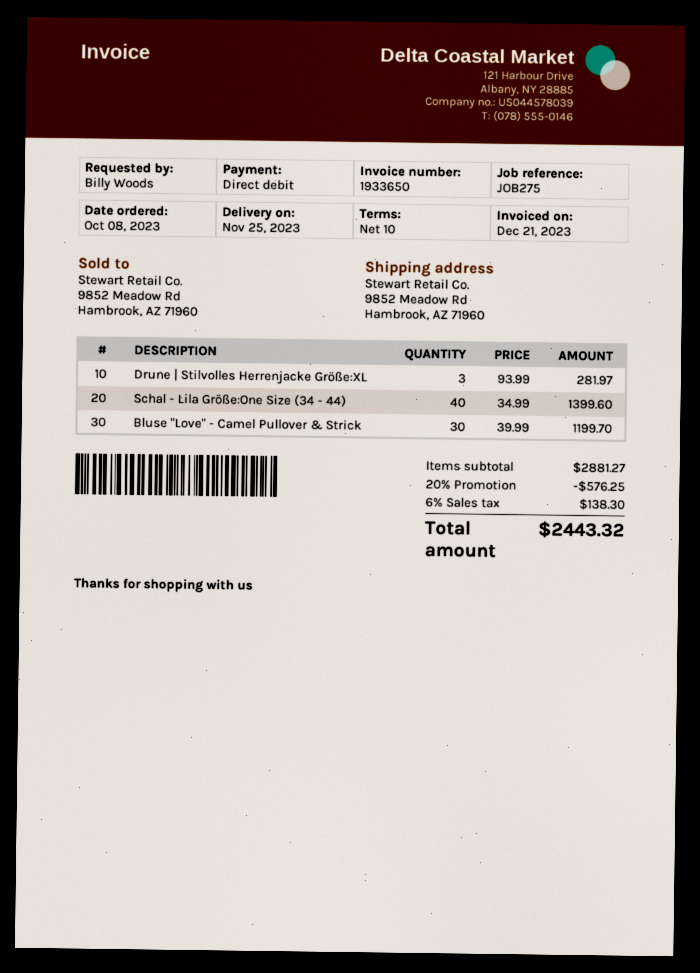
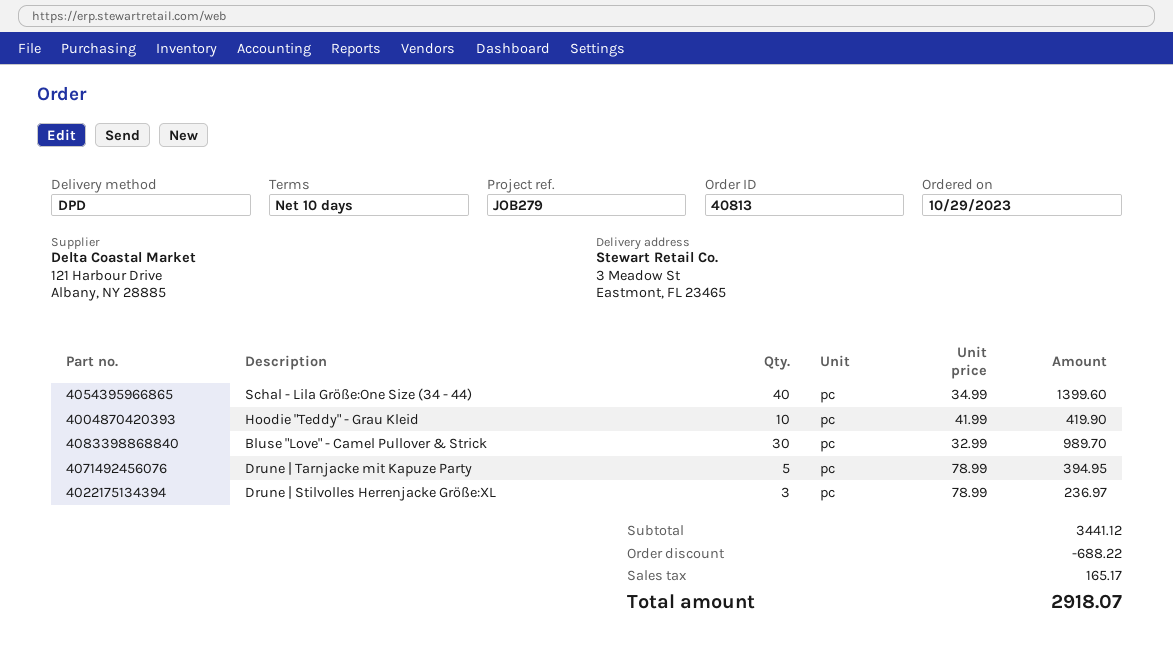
order date: 2023-10-08 -> 2023-10-29
reference: JOB275 -> JOB279
ship to: 9852 Meadow Rd, Hambrook, AZ 71960 -> 3 Meadow St, Eastmont, FL 23465
Drune | Stilvolles Herrenjacke Größe:XL: 3 x 93.99 = 281.97 -> 3 x 78.99 = 236.97
Bluse "Love" - Camel Pullover & Strick: 30 x 39.99 = 1199.70 -> 30 x 32.99 = 989.70
Hoodie "Teddy" - Grau Kleid: none -> 10 x 41.99 = 419.90
Drune | Tarnjacke mit Kapuze Party: none -> 5 x 78.99 = 394.95
subtotal: 2881.27 -> 3441.12
discount: 576.25 -> 688.22
tax: 138.30 -> 165.17
total: 2443.32 -> 2918.07

